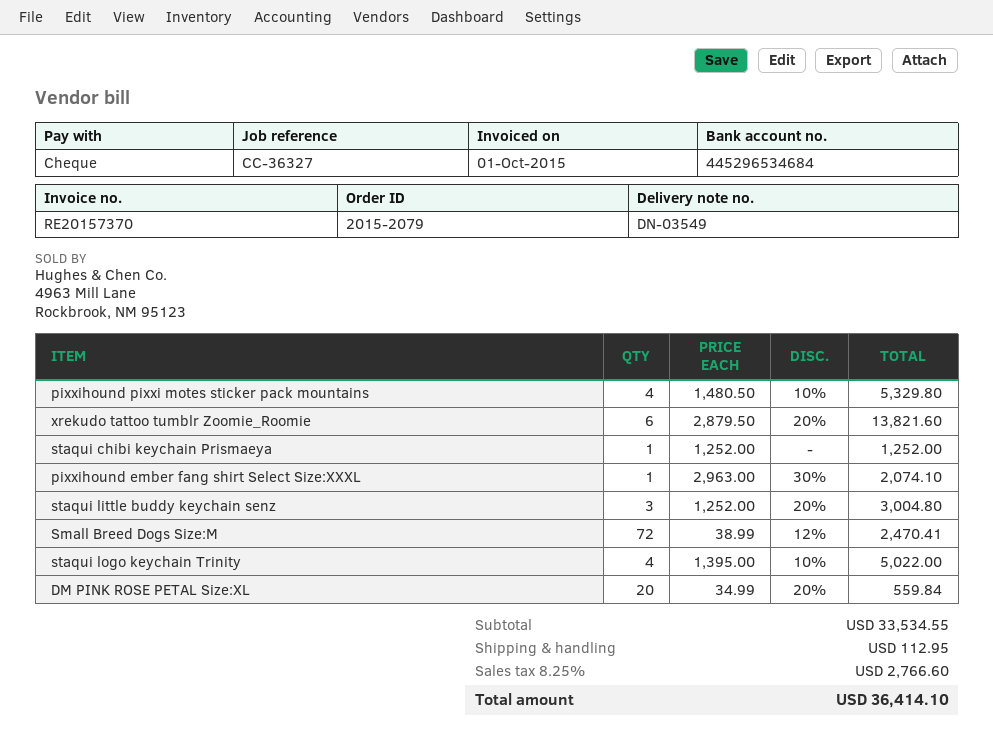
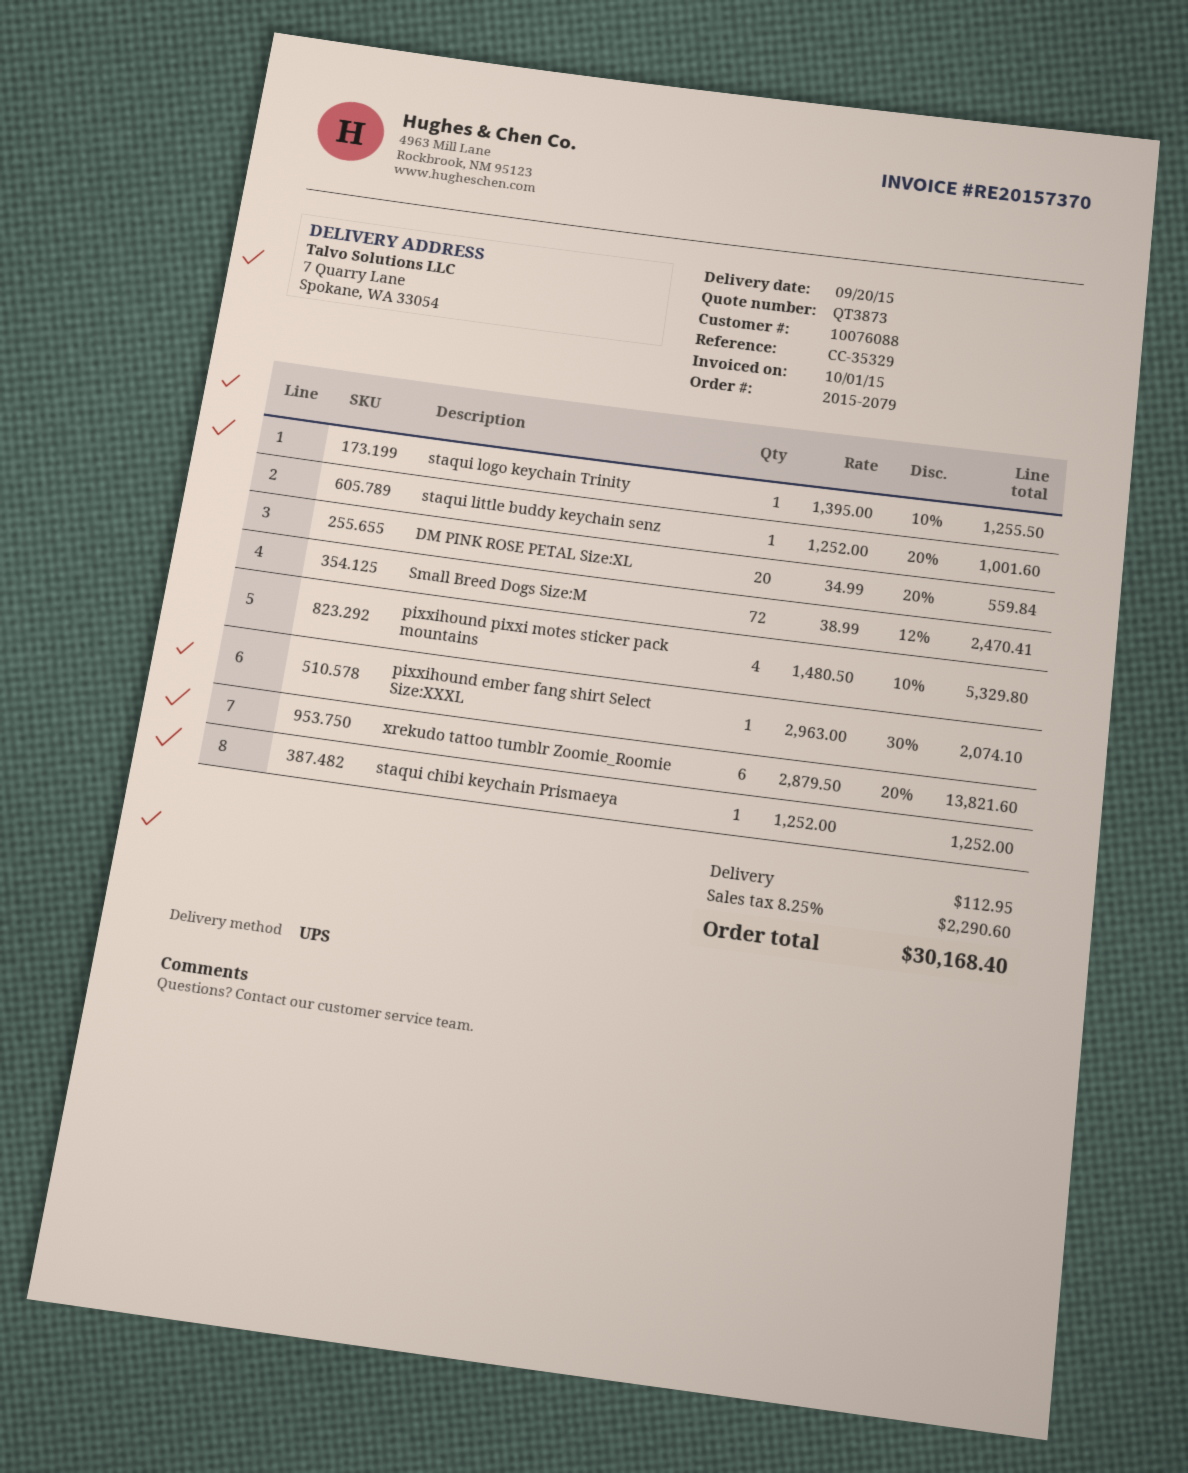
reference: CC-36327 -> CC-35329
staqui little buddy keychain senz: 3 x 1252.00 - 20% = 3004.80 -> 1 x 1252.00 - 20% = 1001.60
staqui logo keychain Trinity: 4 x 1395.00 - 10% = 5022.00 -> 1 x 1395.00 - 10% = 1255.50
tax: 8.25% = 2766.60 -> 8.25% = 2290.60
total: 36414.10 -> 30168.40

